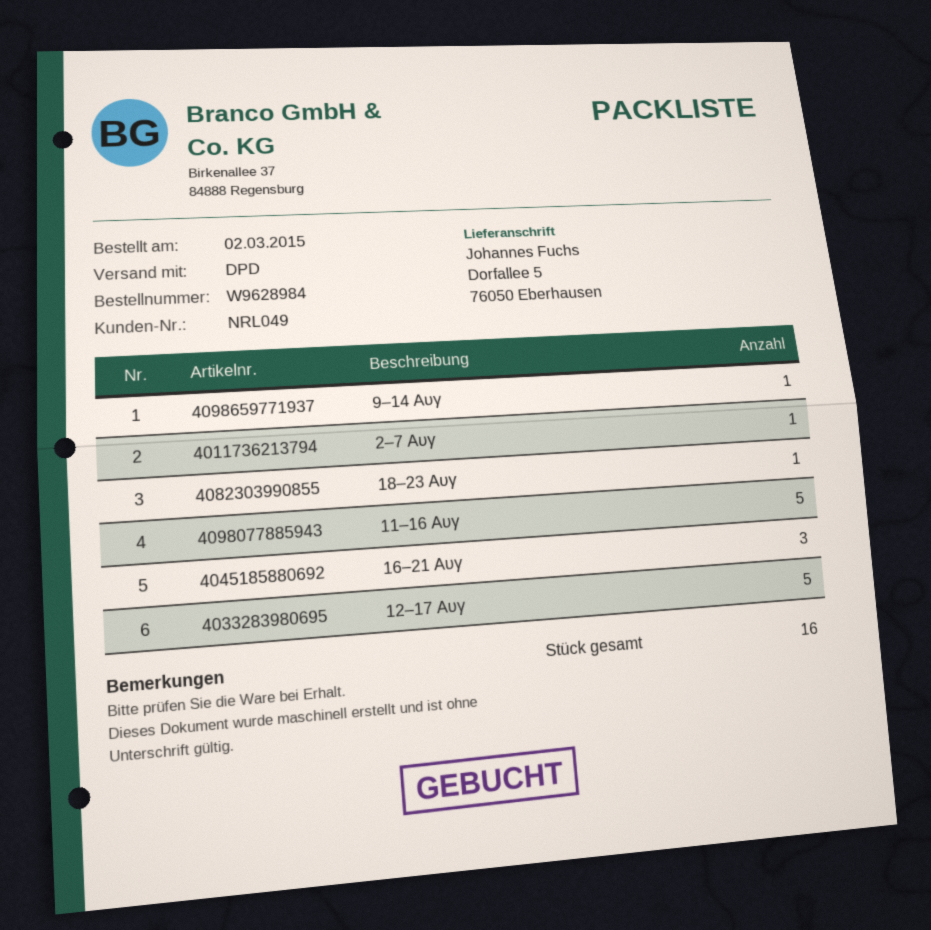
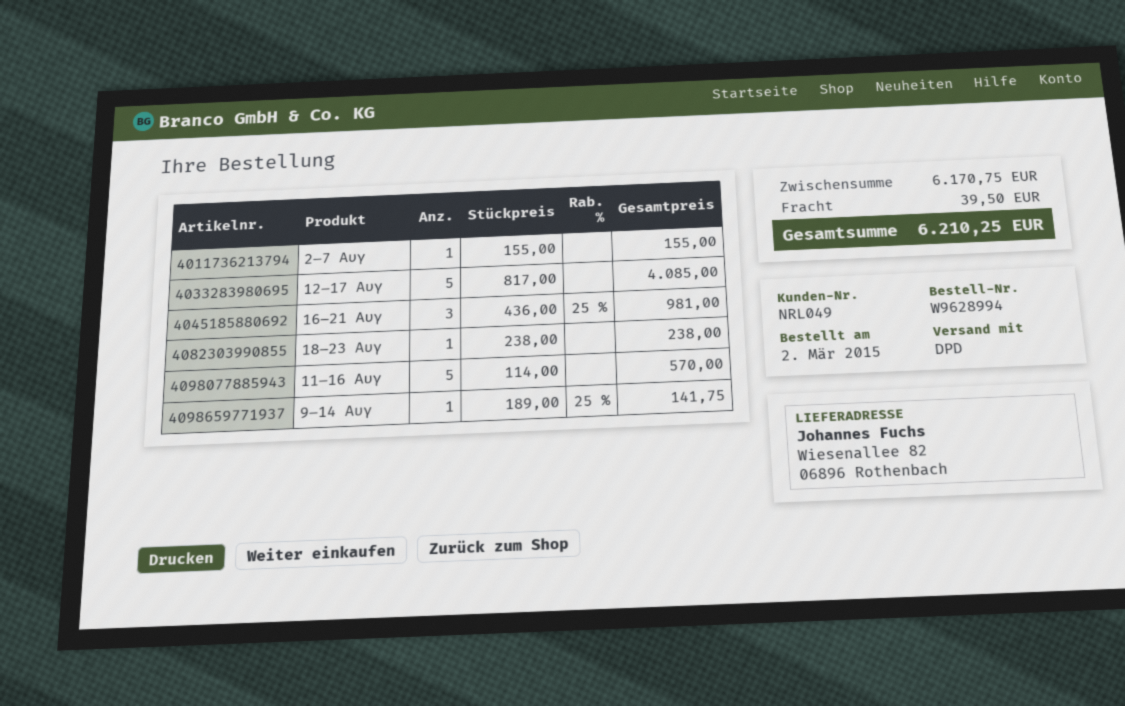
order number: W9628984 -> W9628994
ship to: Dorfallee 5, 76050 Eberhausen -> Wiesenallee 82, 06896 Rothenbach

